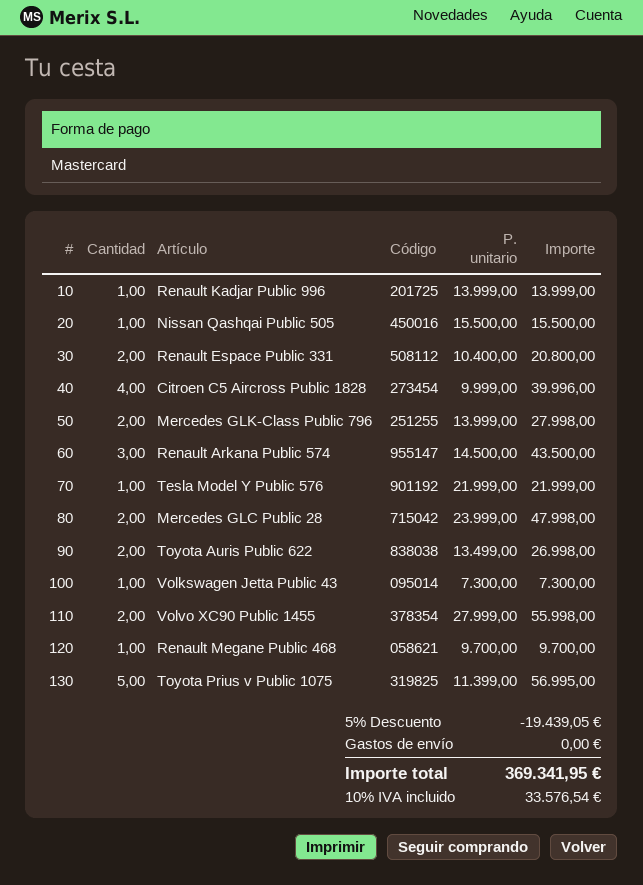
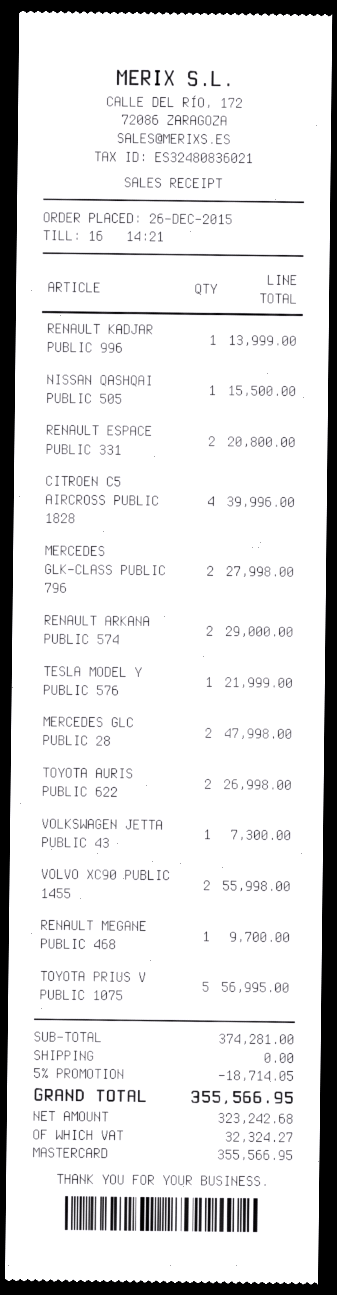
Renault Arkana Public 574: 3 for 43500.00 -> 2 for 29000.00
discount: 5% = 19439.05 -> 5% = 18714.05
tax: 33576.54 -> 32324.27
total: 369341.95 -> 355566.95

